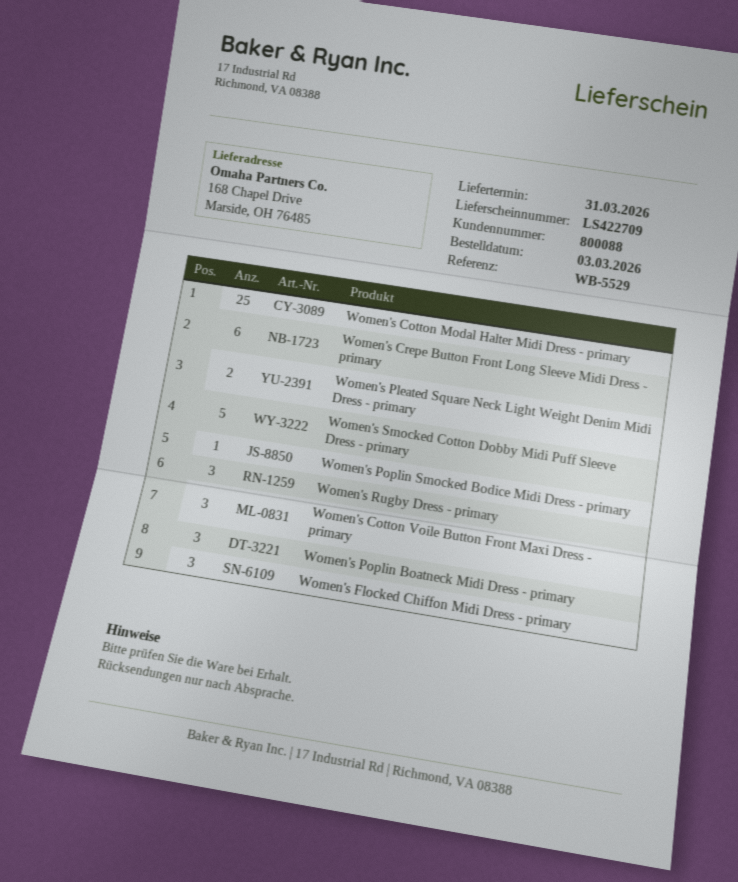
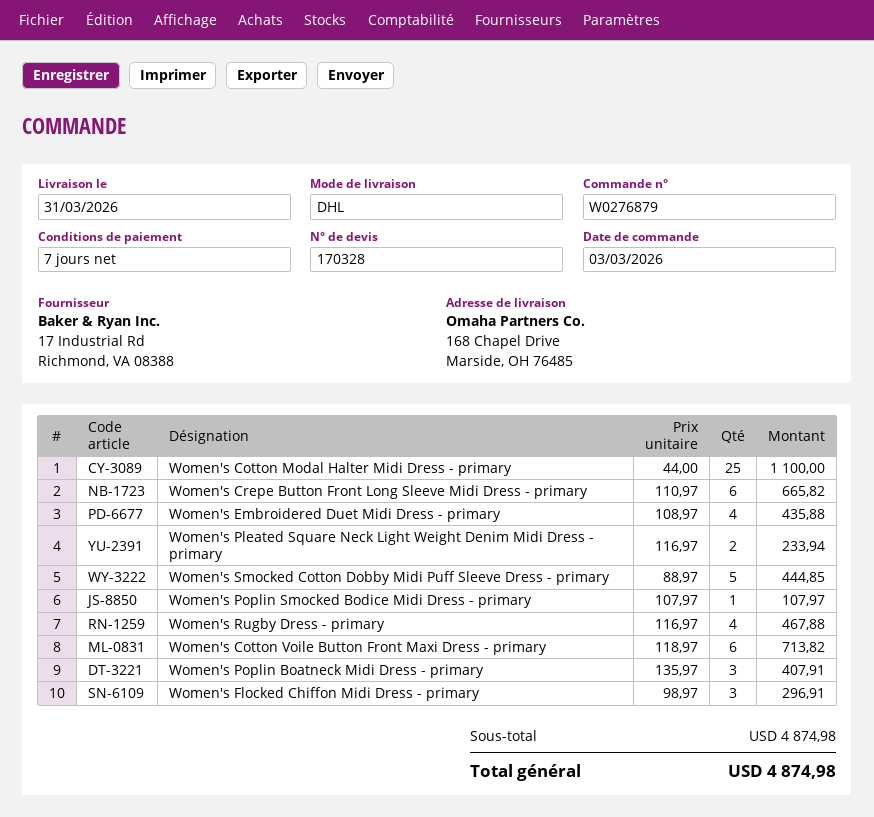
Women's Rugby Dress - primary: 3 -> 4
Women's Cotton Voile Button Front Maxi Dress - primary: 3 -> 6
Women's Embroidered Duet Midi Dress - primary: none -> 4

